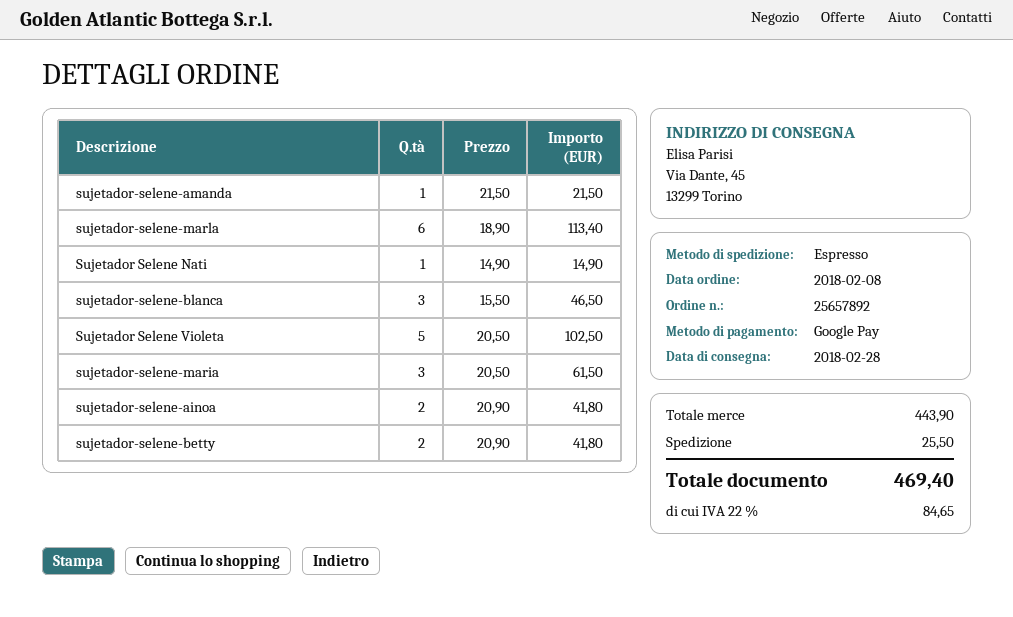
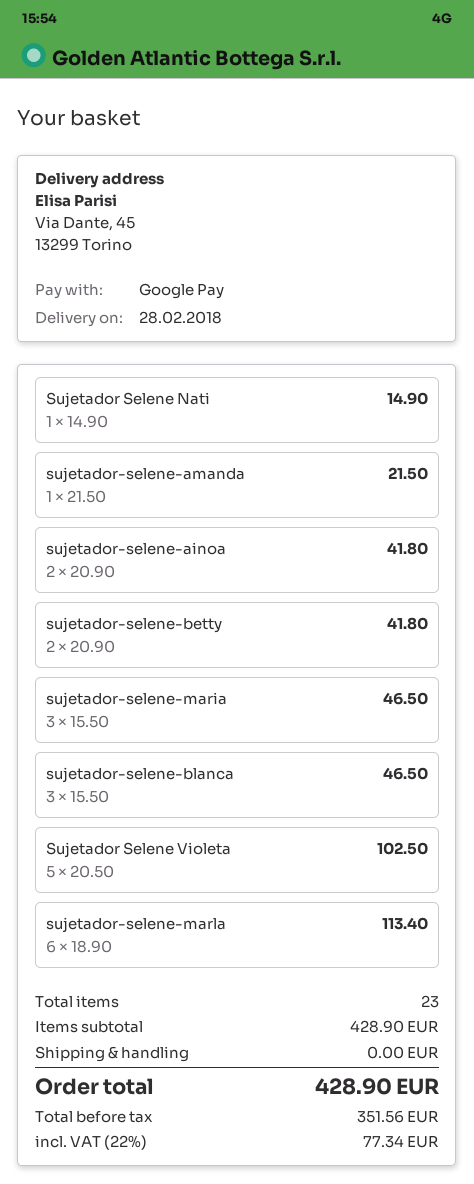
sujetador-selene-maria: 3 x 20.50 = 61.50 -> 3 x 15.50 = 46.50
subtotal: 443.90 -> 428.90
shipping: 25.50 -> 0.00
tax: 22% = 84.65 -> 22% = 77.34
total: 469.40 -> 428.90

